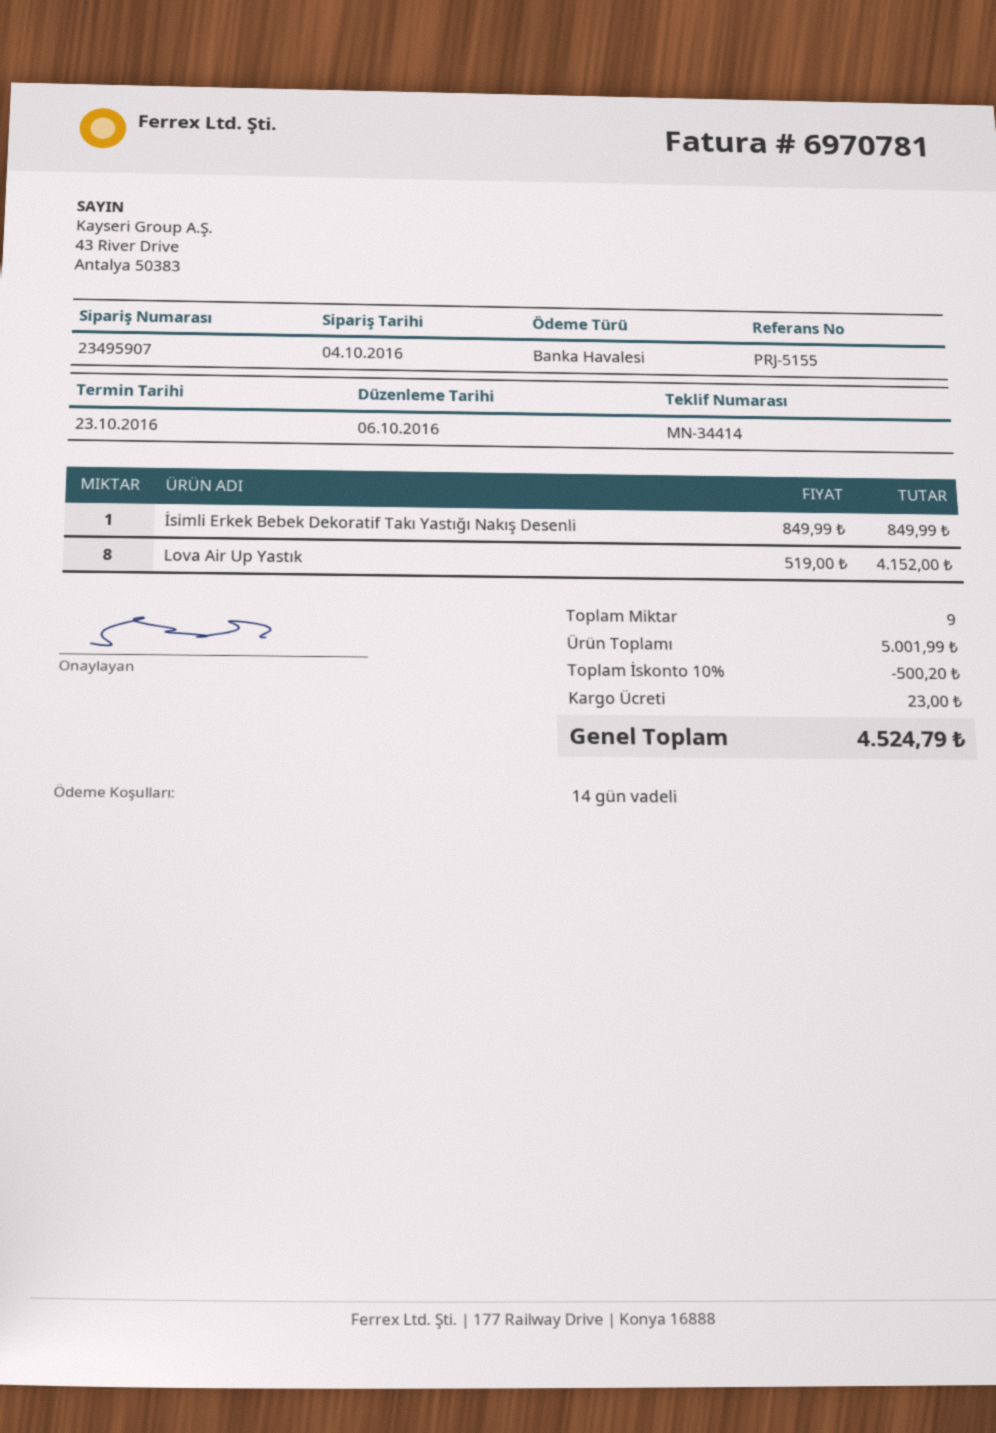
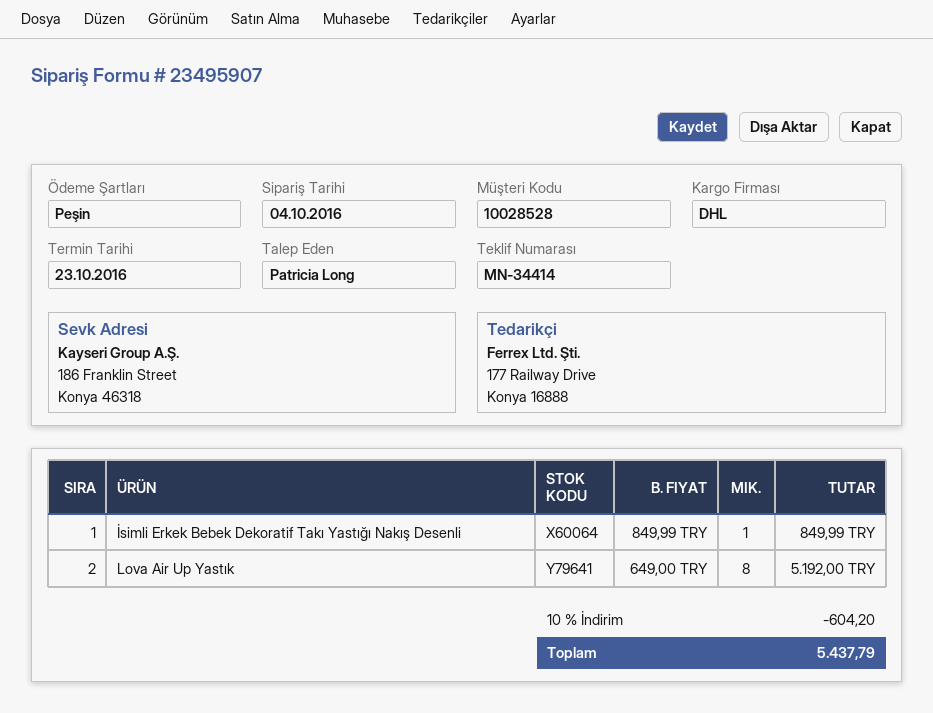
payment terms: 14 days -> on receipt
Lova Air Up Yastık: 8 x 519.00 = 4152.00 -> 8 x 649.00 = 5192.00
discount: 10% = 500.20 -> 10% = 604.20
shipping: 23.00 -> none
total: 4524.79 -> 5437.79

